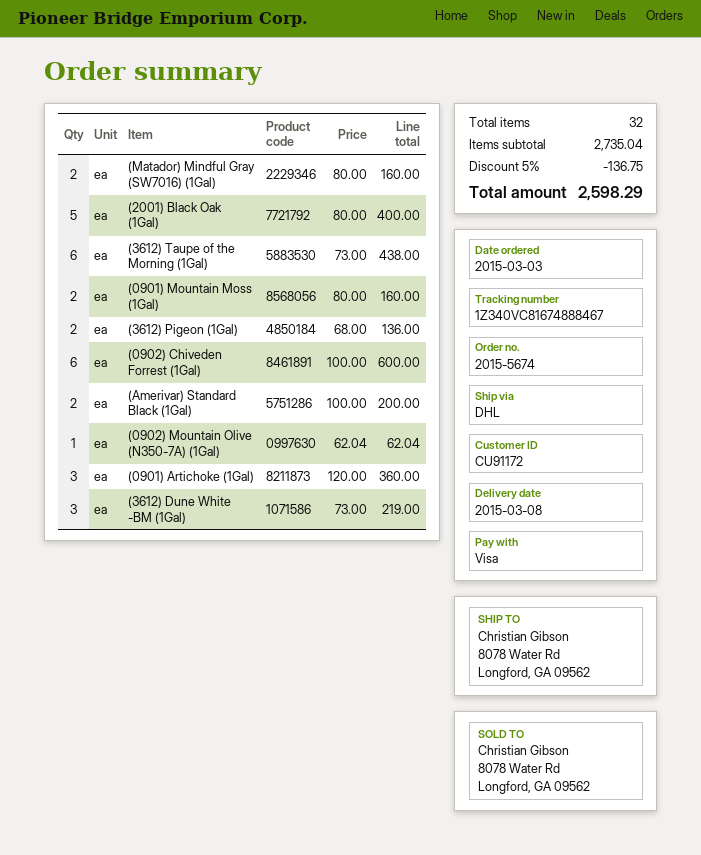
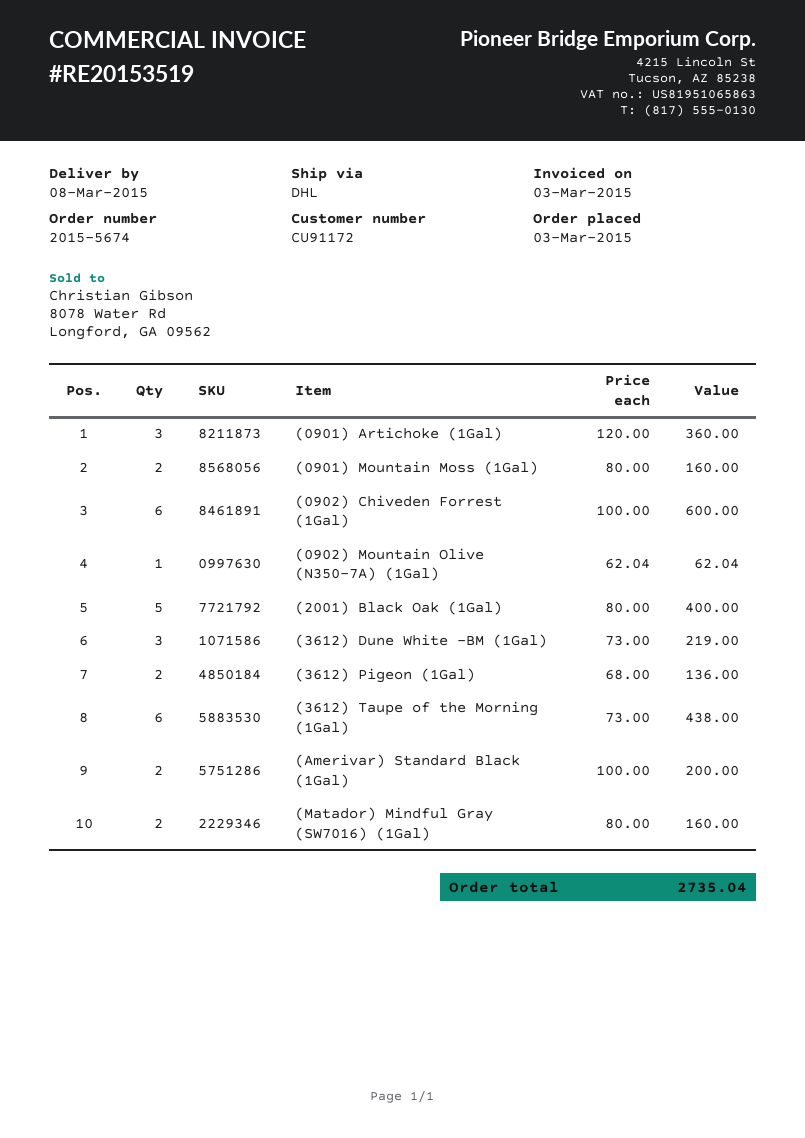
discount: 5% = 136.75 -> none
total: 2598.29 -> 2735.04

